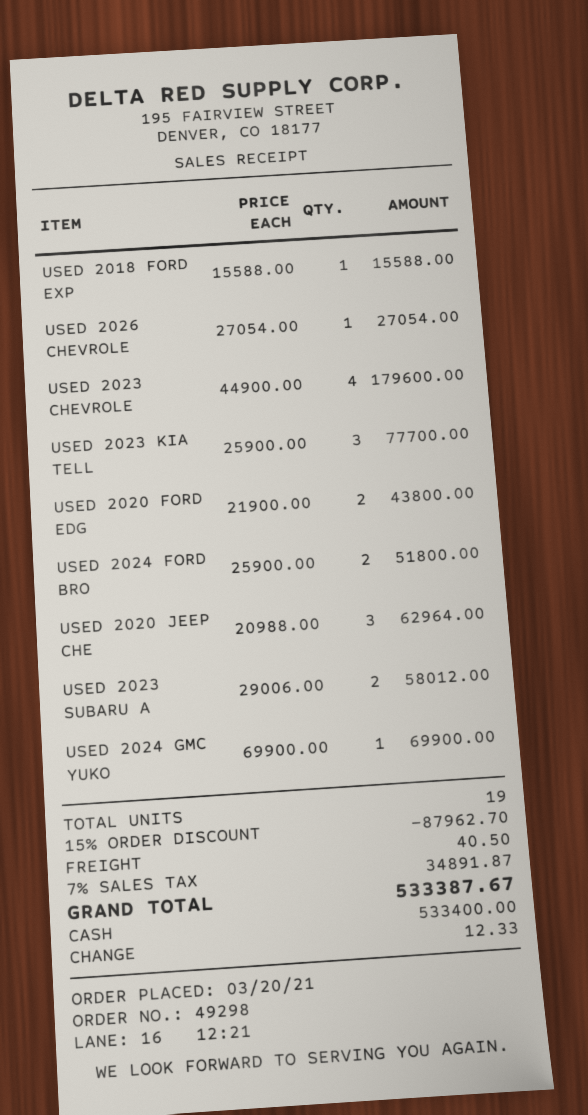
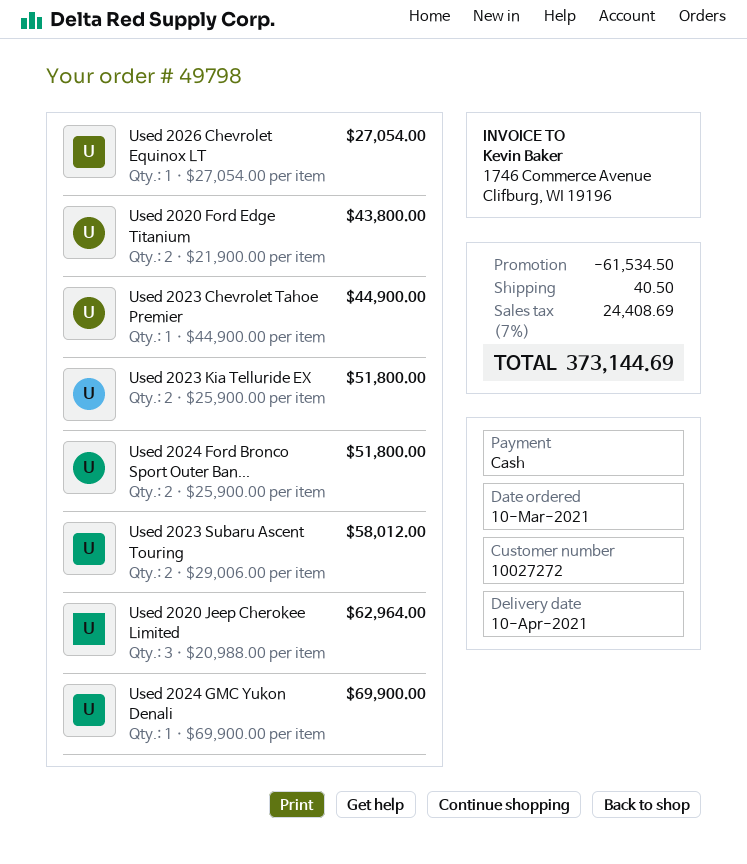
order number: 49298 -> 49798
order date: 2021-03-20 -> 2021-03-10
USED 2018 FORD EXP: 1 x 15588.00 = 15588.00 -> none
USED 2023 CHEVROLE: 4 x 44900.00 = 179600.00 -> 1 x 44900.00 = 44900.00
USED 2023 KIA TELL: 3 x 25900.00 = 77700.00 -> 2 x 25900.00 = 51800.00
discount: 87962.70 -> 61534.50
tax: 7% = 34891.87 -> 7% = 24408.69
total: 533387.67 -> 373144.69

